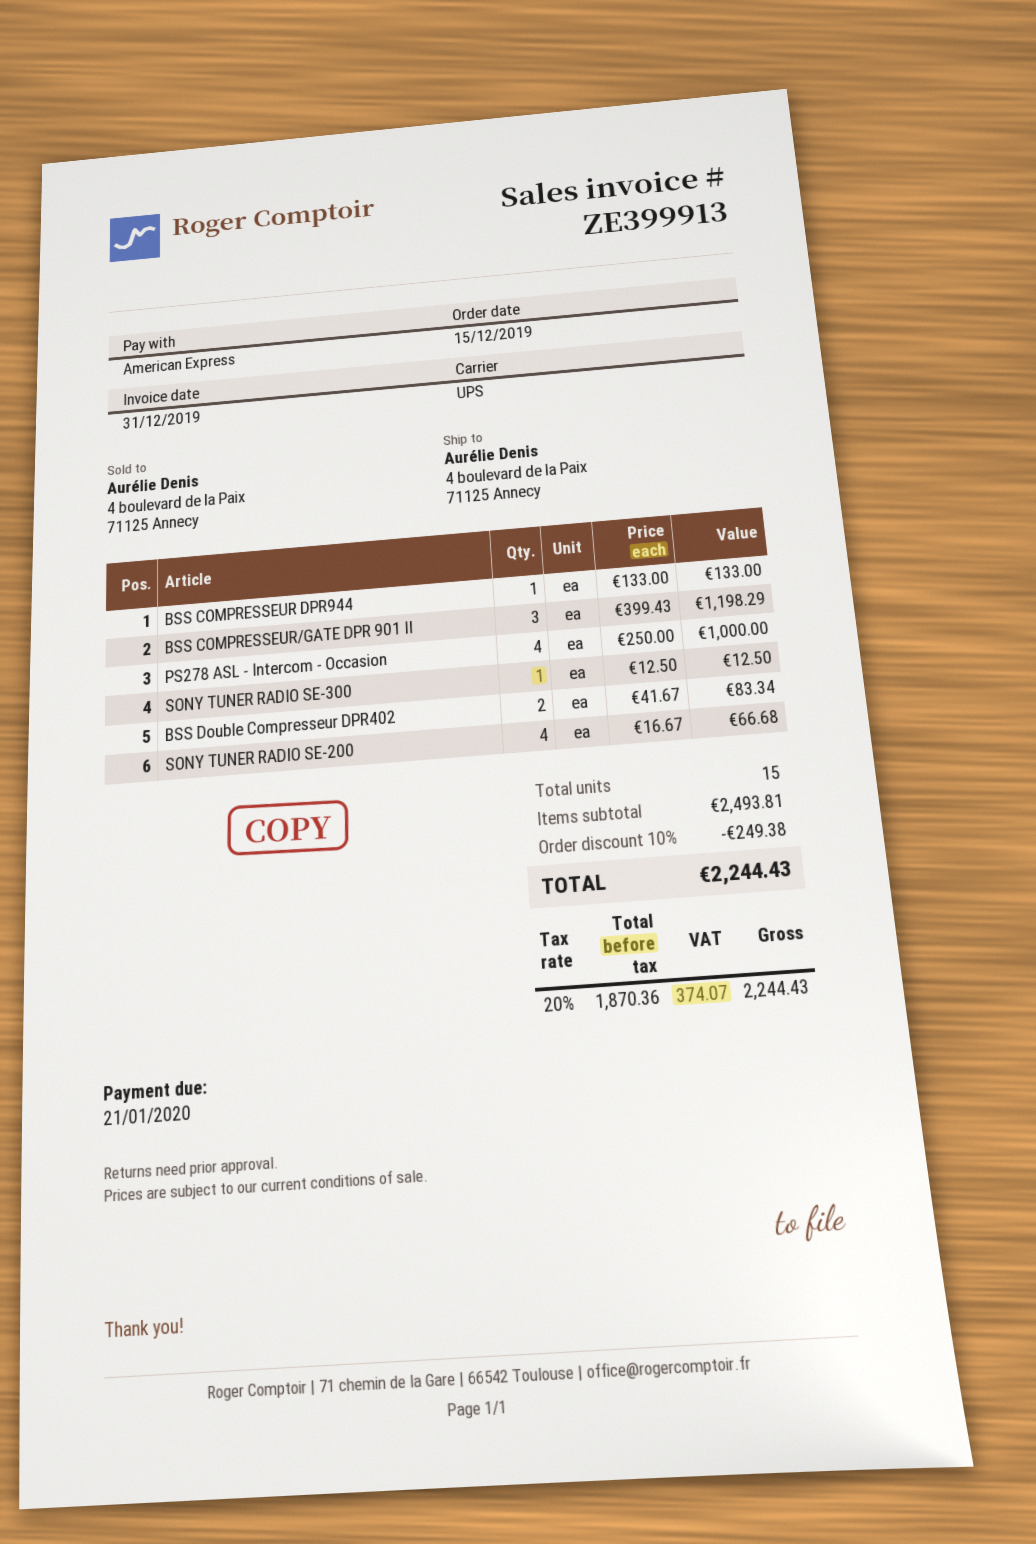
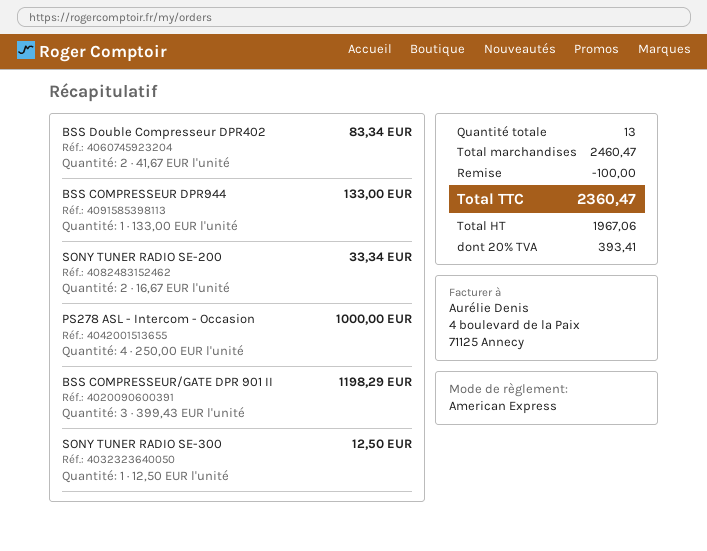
SONY TUNER RADIO SE-200: 4 x 16.67 = 66.68 -> 2 x 16.67 = 33.34
total quantity: 15 -> 13
subtotal: 2493.81 -> 2460.47
discount: 249.38 -> 100.00
net: 1870.36 -> 1967.06
tax: 20% = 374.07 -> 20% = 393.41
total: 2244.43 -> 2360.47

